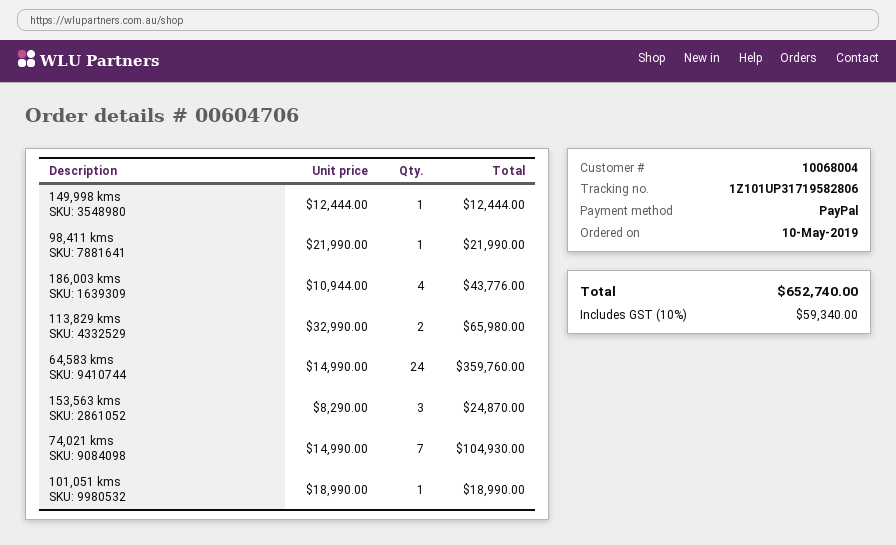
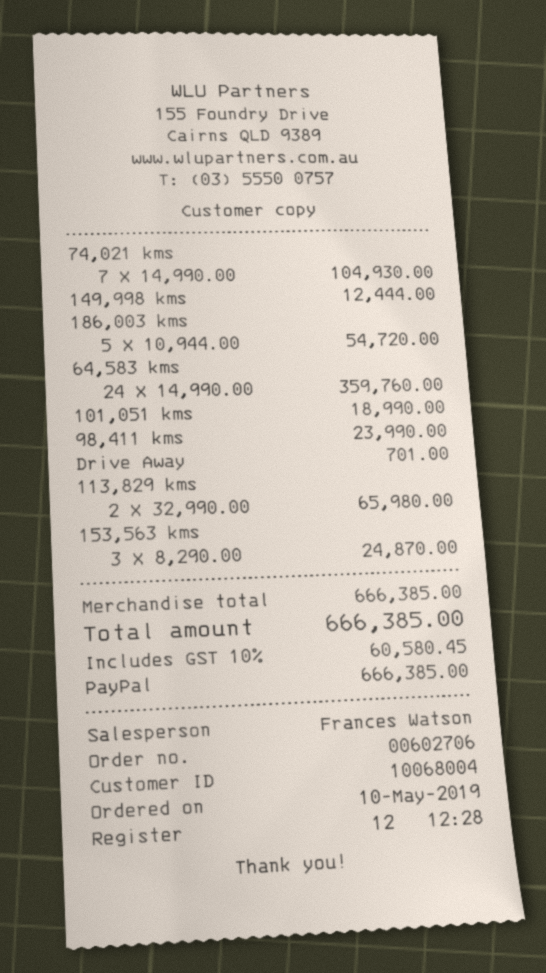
order number: 00604706 -> 00602706
98,411 kms: 1 x 21990.00 = 21990.00 -> 1 x 23990.00 = 23990.00
186,003 kms: 4 x 10944.00 = 43776.00 -> 5 x 10944.00 = 54720.00
Drive Away: none -> 1 x 701.00 = 701.00
tax: 10% = 59340.00 -> 10% = 60580.45
total: 652740.00 -> 666385.00

